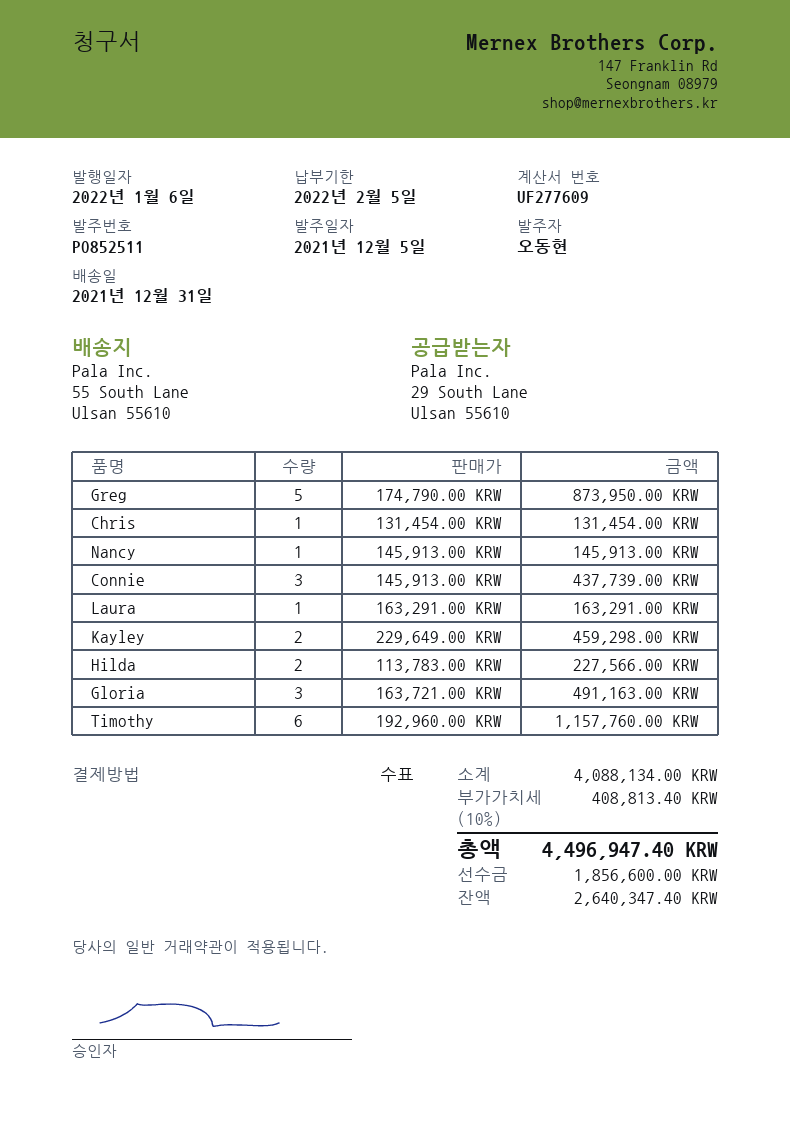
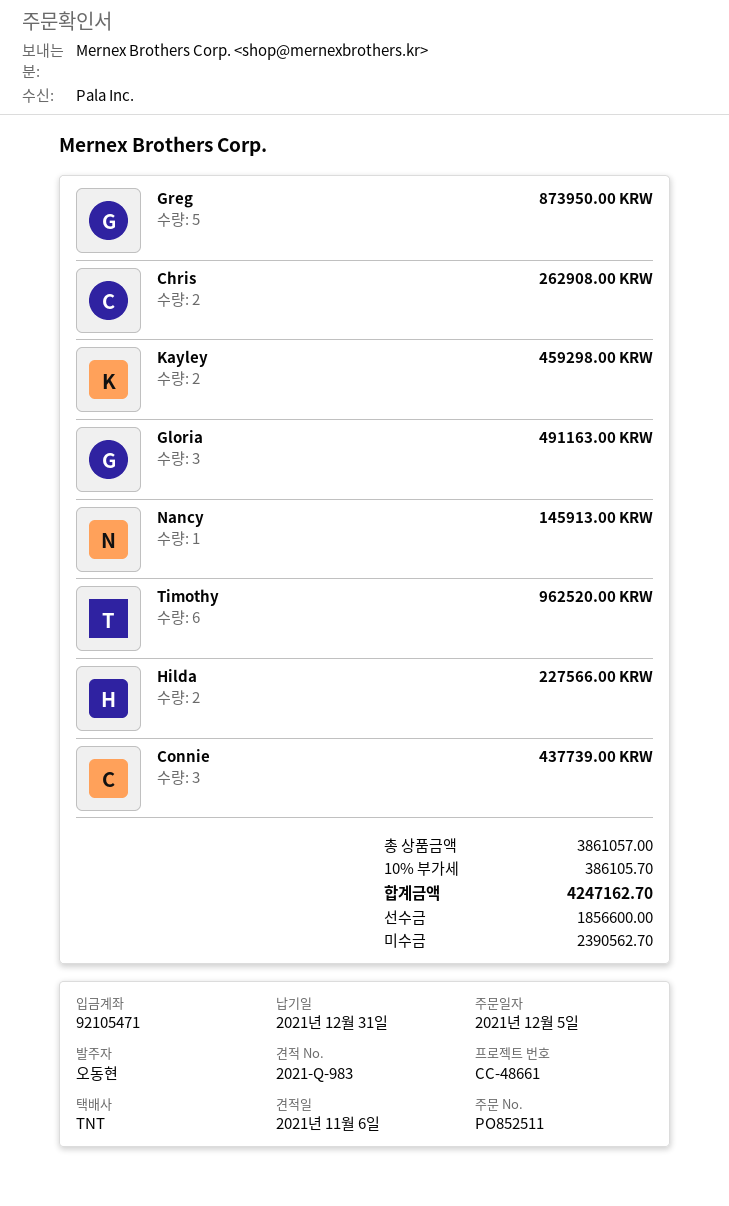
Chris: 1 for 131454.00 -> 2 for 262908.00
Laura: 1 for 163291.00 -> none
Timothy: 6 for 1157760.00 -> 6 for 962520.00
subtotal: 4088134.00 -> 3861057.00
tax: 10% = 408813.40 -> 10% = 386105.70
total: 4496947.40 -> 4247162.70
balance: 2640347.40 -> 2390562.70

